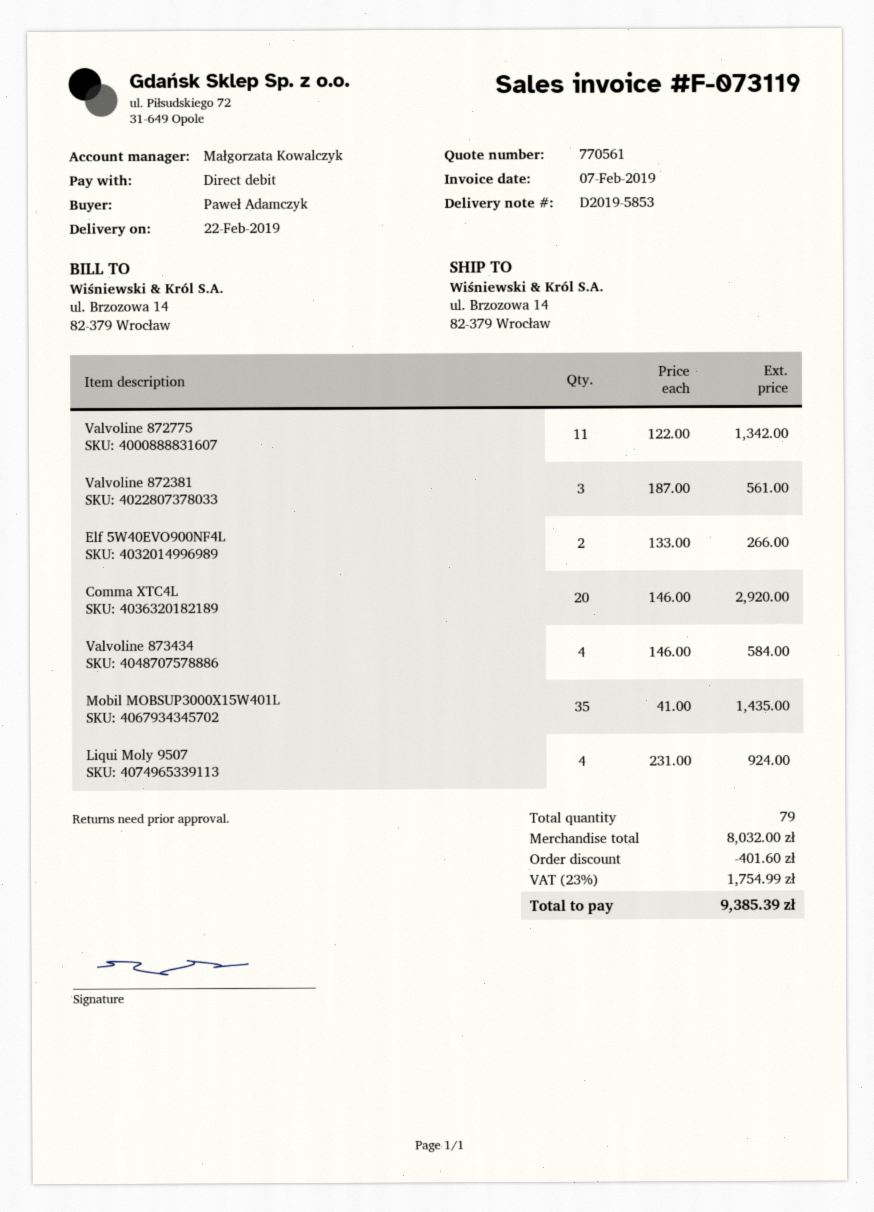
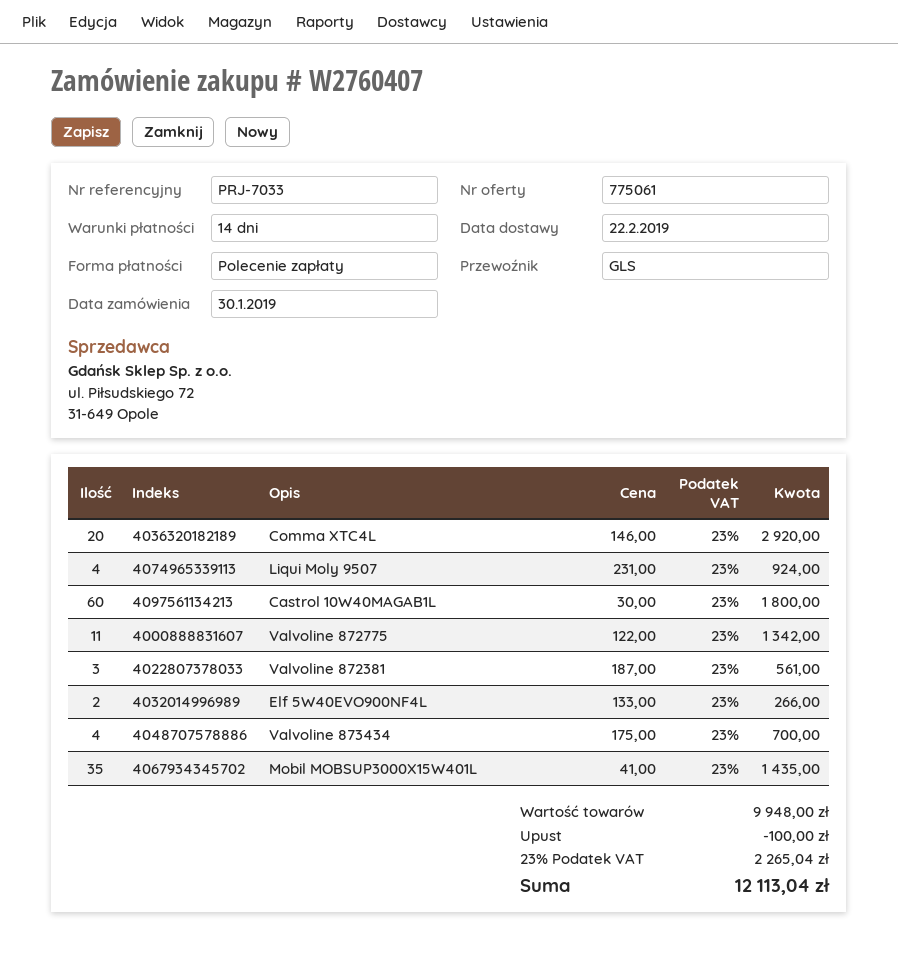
quote number: 770561 -> 775061
Valvoline 873434: 4 x 146.00 = 584.00 -> 4 x 175.00 = 700.00
Castrol 10W40MAGAB1L: none -> 60 x 30.00 = 1800.00
subtotal: 8032.00 -> 9948.00
discount: 401.60 -> 100.00
tax: 23% = 1754.99 -> 23% = 2265.04
total: 9385.39 -> 12113.04

